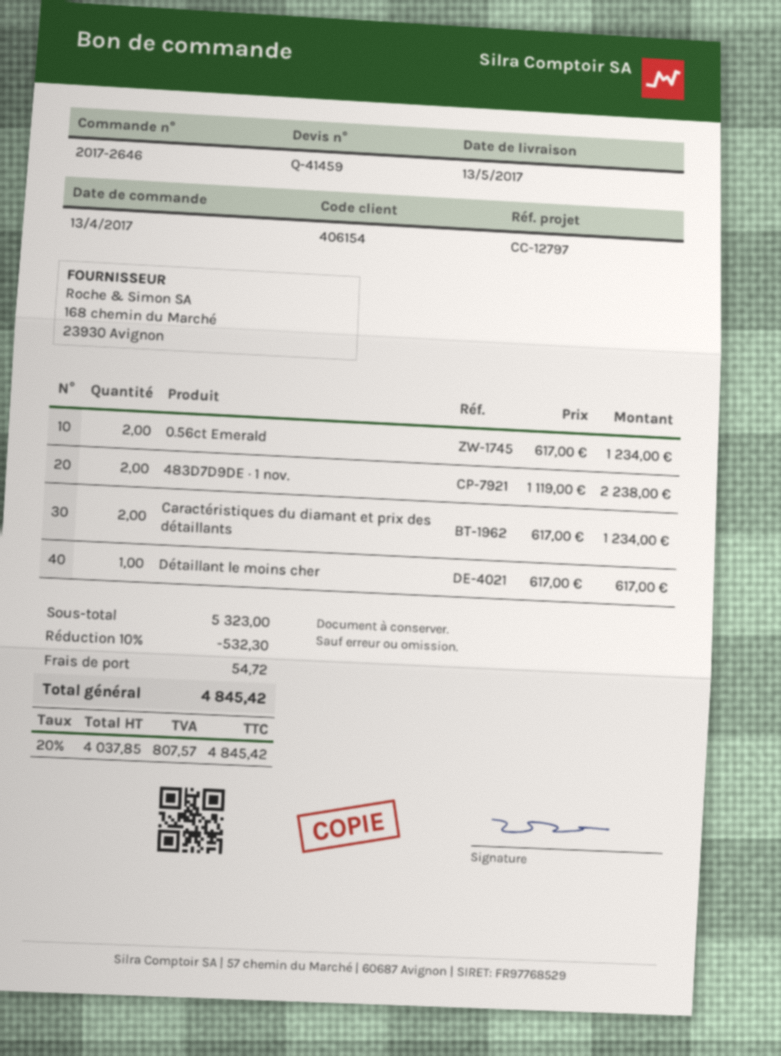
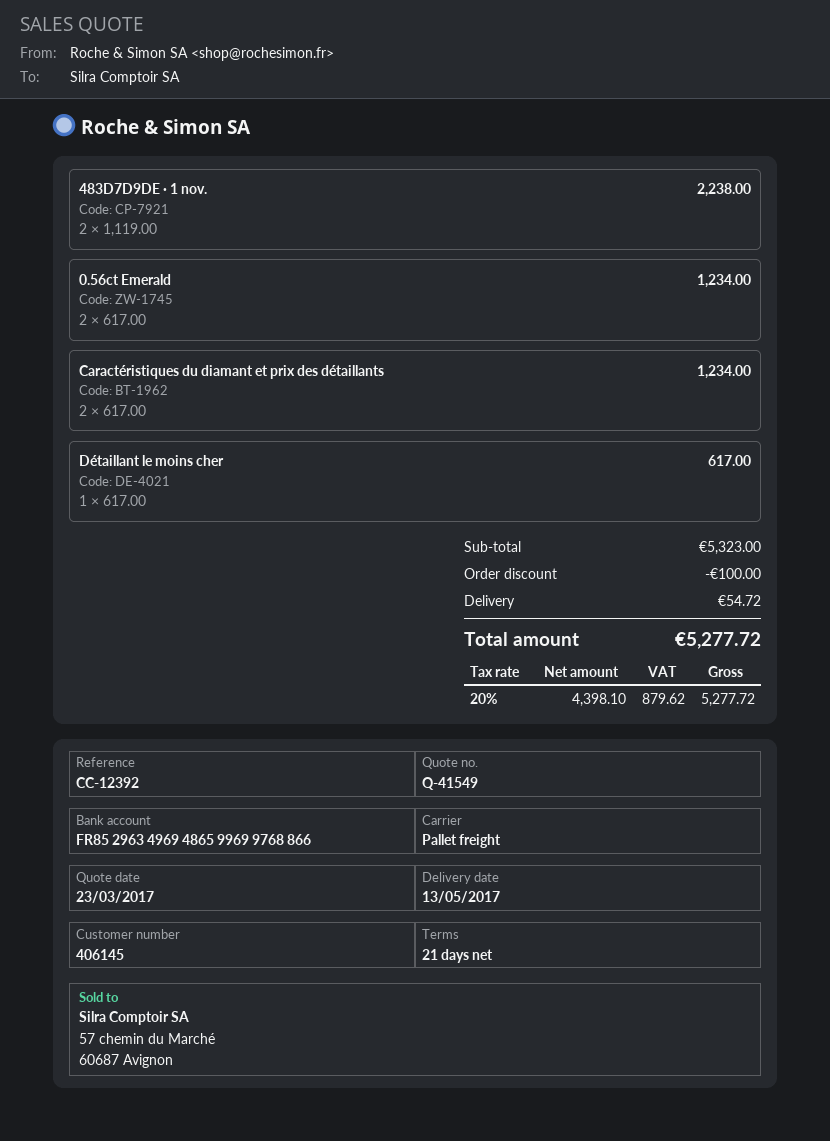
quote number: Q-41459 -> Q-41549
customer number: 406154 -> 406145
reference: CC-12797 -> CC-12392
discount: 532.30 -> 100.00
net: 4037.85 -> 4398.10
tax: 20% = 807.57 -> 20% = 879.62
total: 4845.42 -> 5277.72

